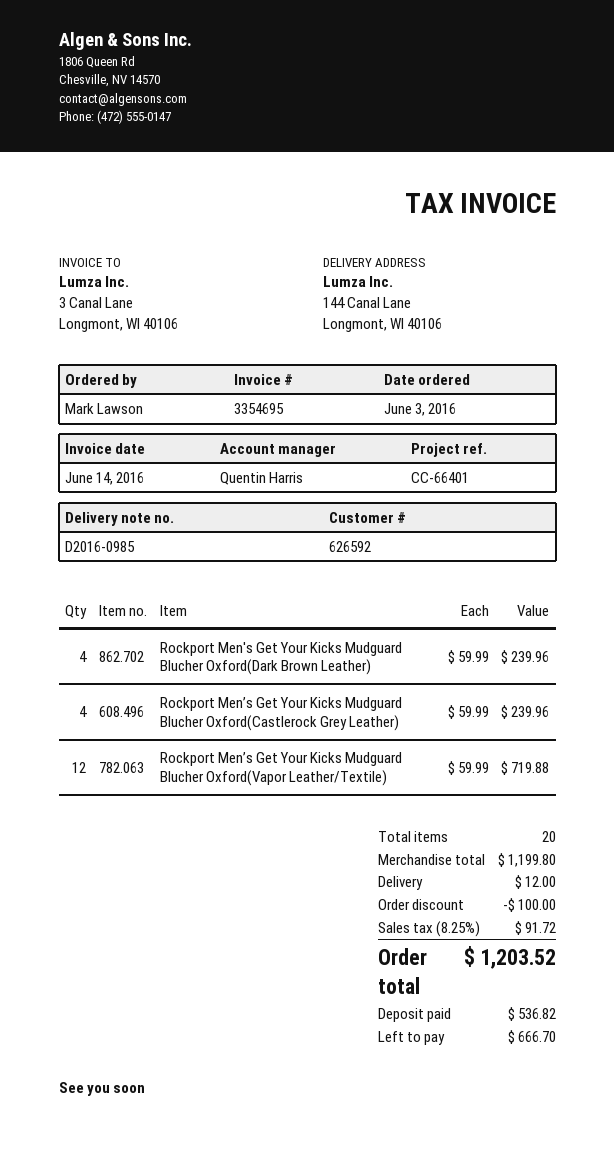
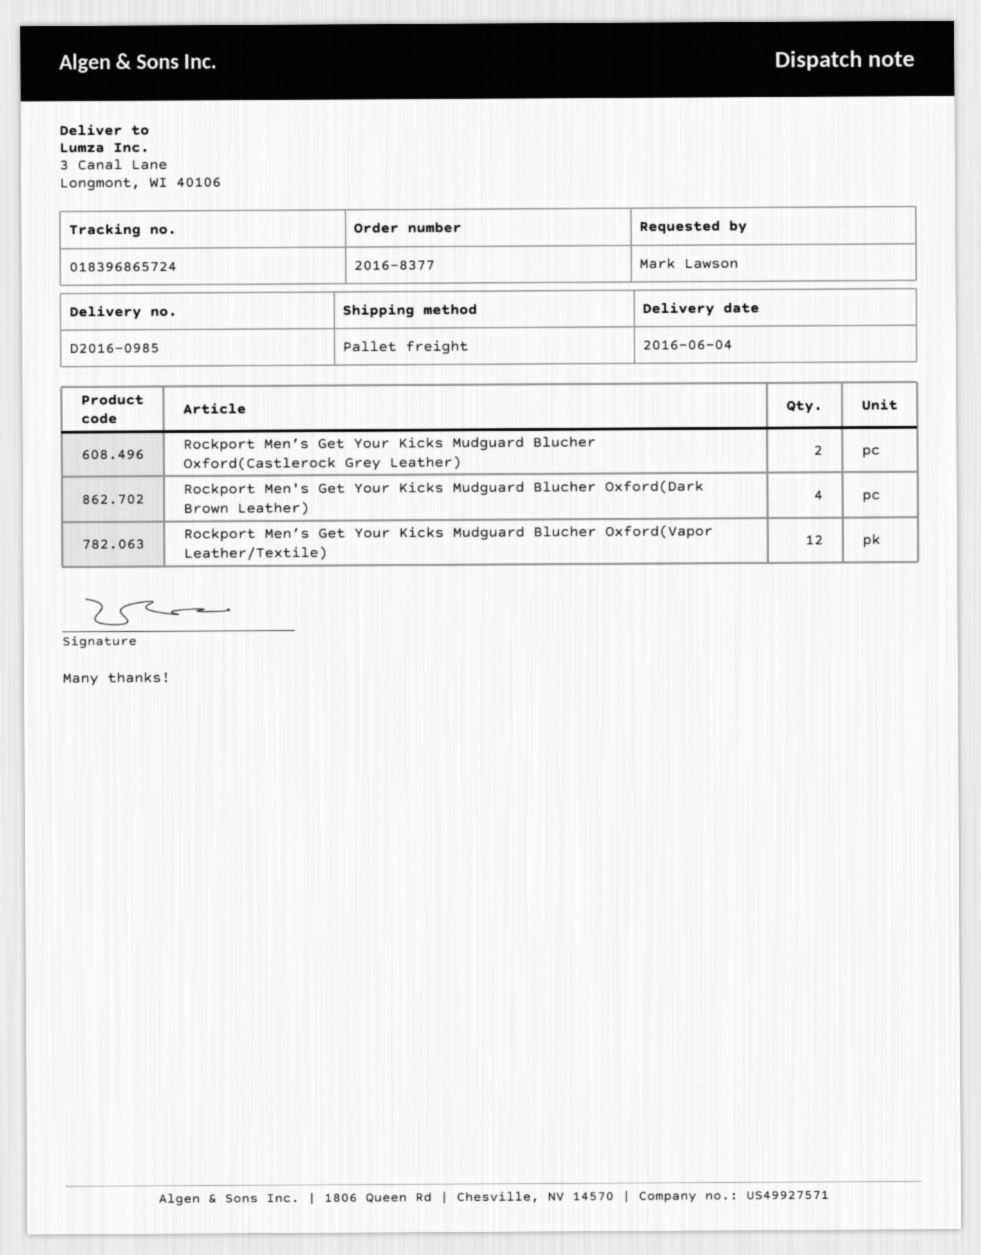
ship to: 144 Canal Lane, Longmont, WI 40106 -> 3 Canal Lane, Longmont, WI 40106
Rockport Men’s Get Your Kicks Mudguard Blucher Oxford(Castlerock Grey Leather): 4 -> 2

